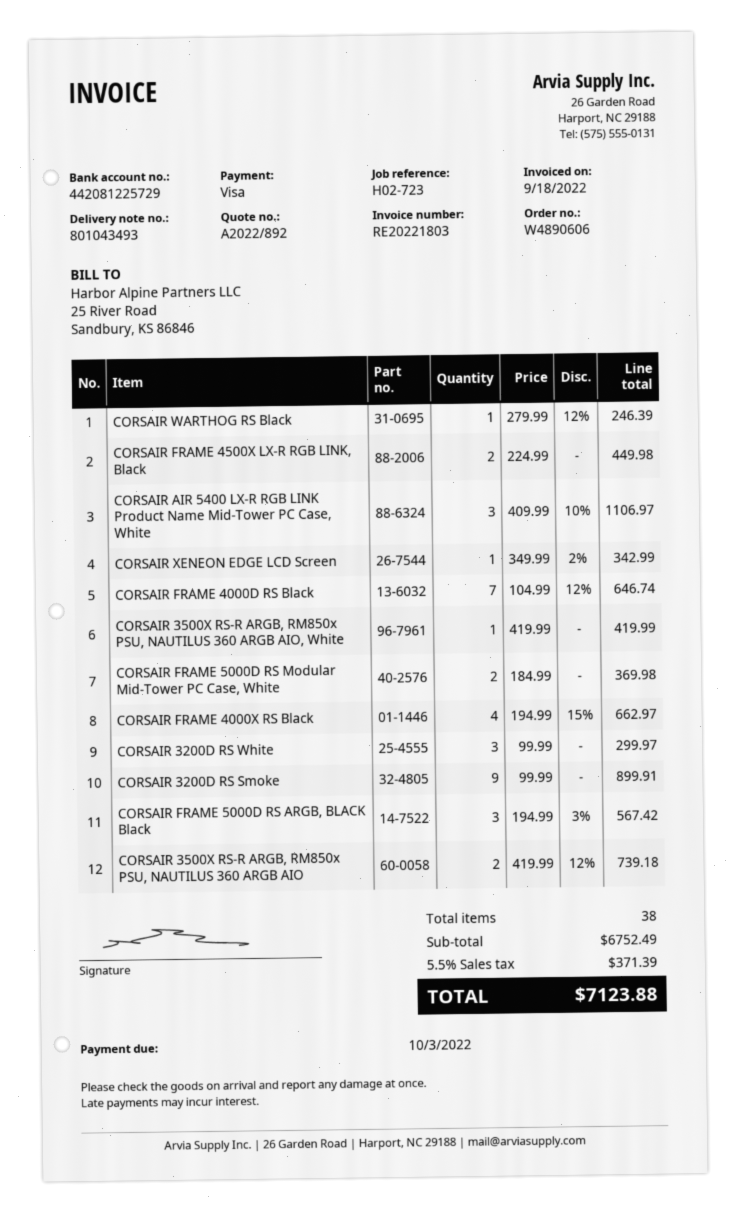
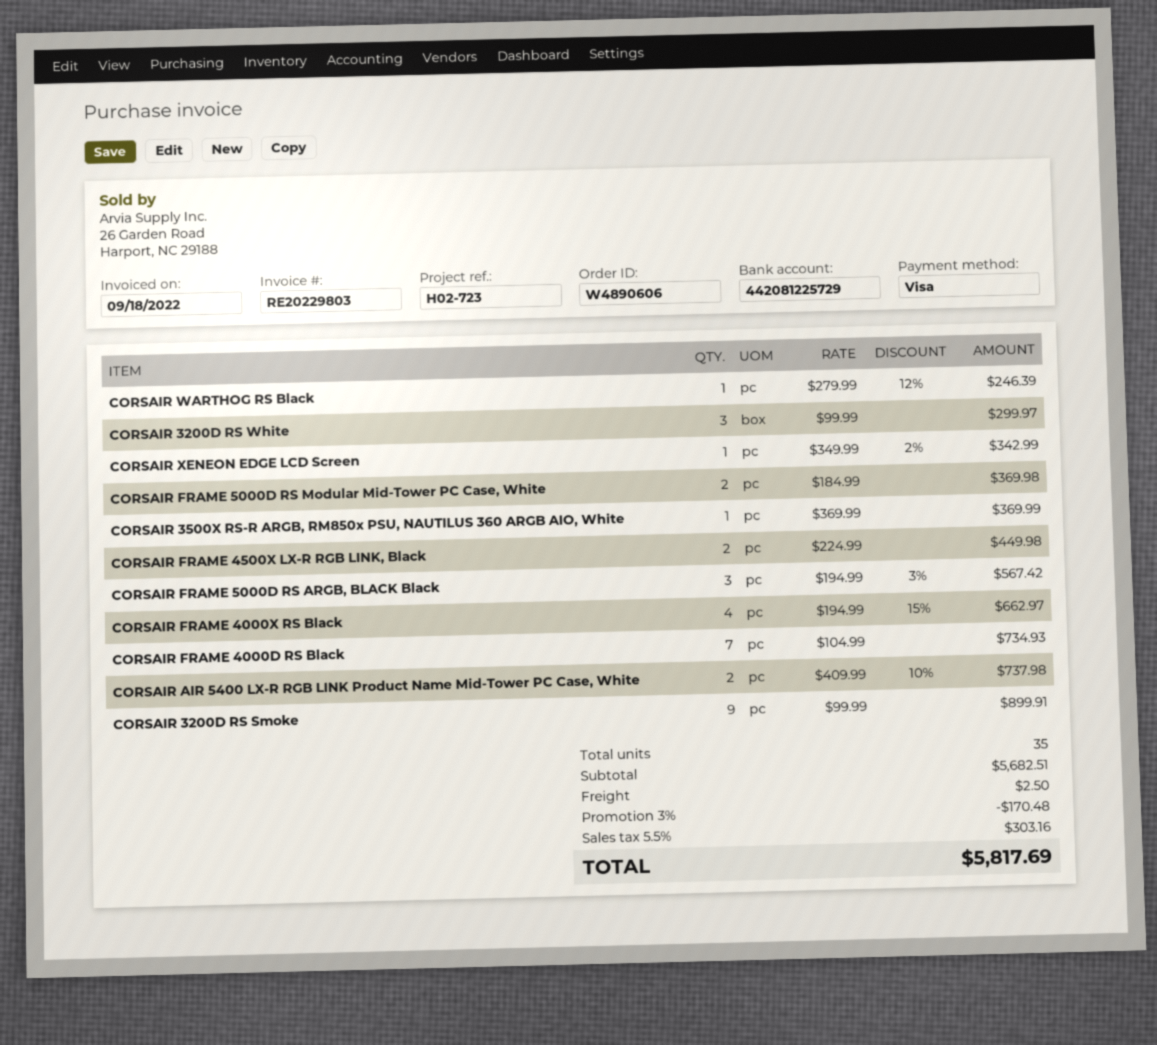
invoice number: RE20221803 -> RE20229803
CORSAIR AIR 5400 LX-R RGB LINK Product Name Mid-Tower PC Case, White: 3 x 409.99 - 10% = 1106.97 -> 2 x 409.99 - 10% = 737.98
CORSAIR FRAME 4000D RS Black: 7 x 104.99 - 12% = 646.74 -> 7 x 104.99 = 734.93
CORSAIR 3500X RS-R ARGB, RM850x PSU, NAUTILUS 360 ARGB AIO, White: 1 x 419.99 = 419.99 -> 1 x 369.99 = 369.99
CORSAIR 3500X RS-R ARGB, RM850x PSU, NAUTILUS 360 ARGB AIO: 2 x 419.99 - 12% = 739.18 -> none
total quantity: 38 -> 35
subtotal: 6752.49 -> 5682.51
discount: none -> 3% = 170.48
shipping: none -> 2.50
tax: 5.5% = 371.39 -> 5.5% = 303.16
total: 7123.88 -> 5817.69

